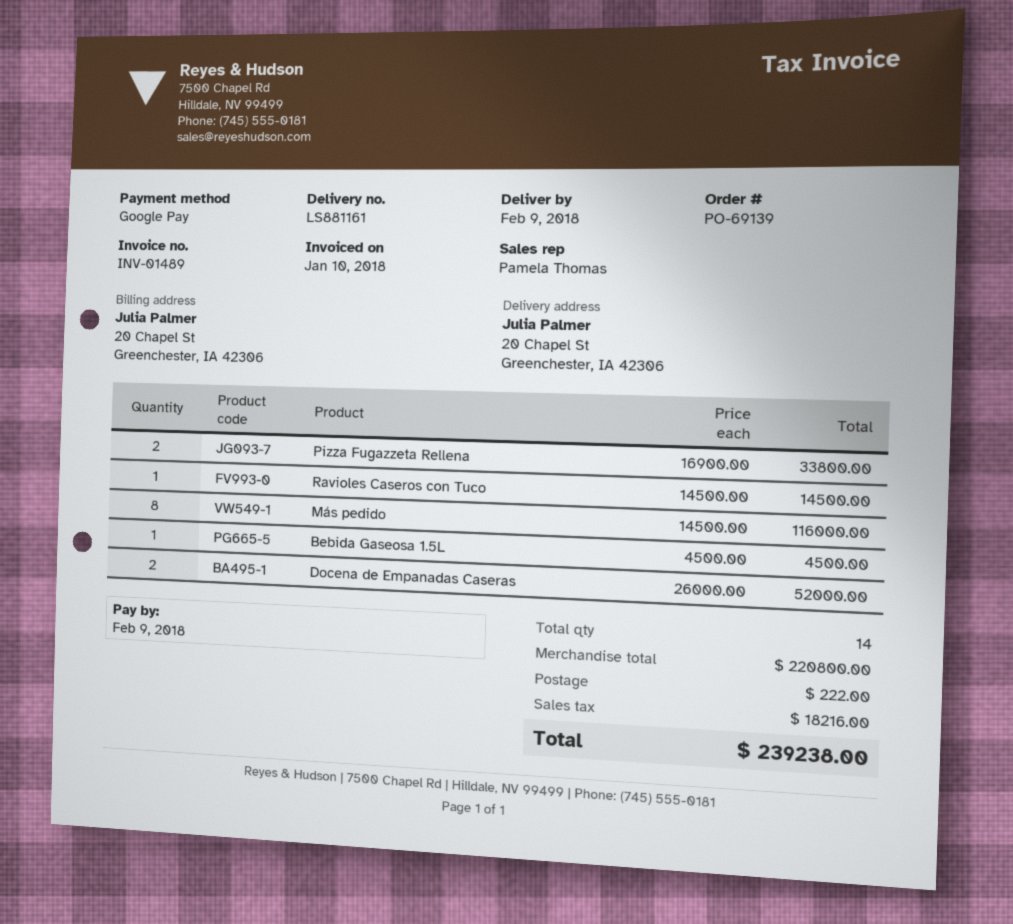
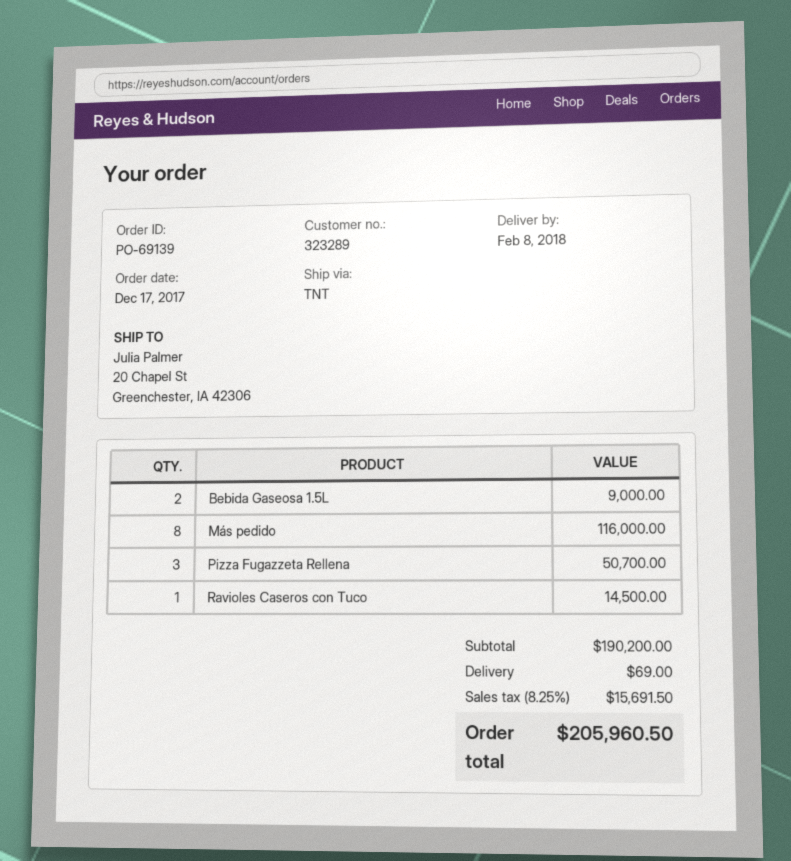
delivery date: 2018-02-09 -> 2018-02-08
Pizza Fugazzeta Rellena: 2 for 33800.00 -> 3 for 50700.00
Bebida Gaseosa 1.5L: 1 for 4500.00 -> 2 for 9000.00
Docena de Empanadas Caseras: 2 for 52000.00 -> none
subtotal: 220800.00 -> 190200.00
shipping: 222.00 -> 69.00
tax: 18216.00 -> 15691.50
total: 239238.00 -> 205960.50

